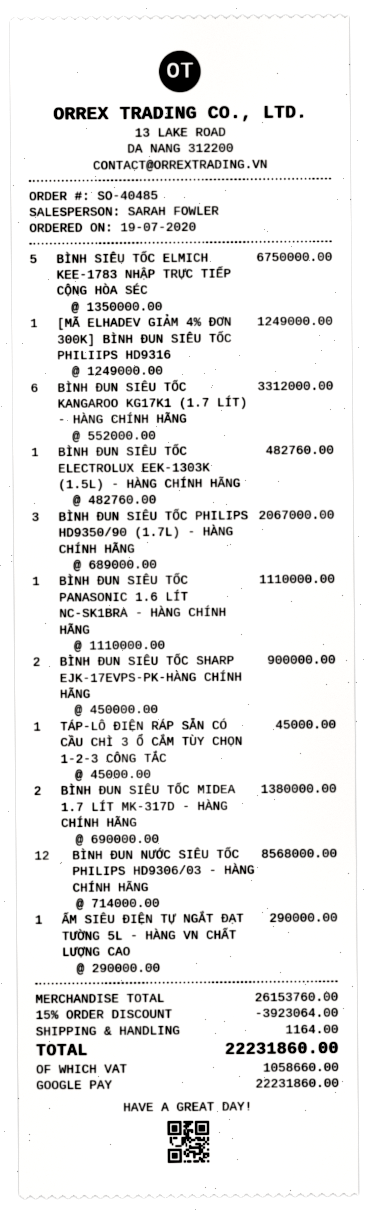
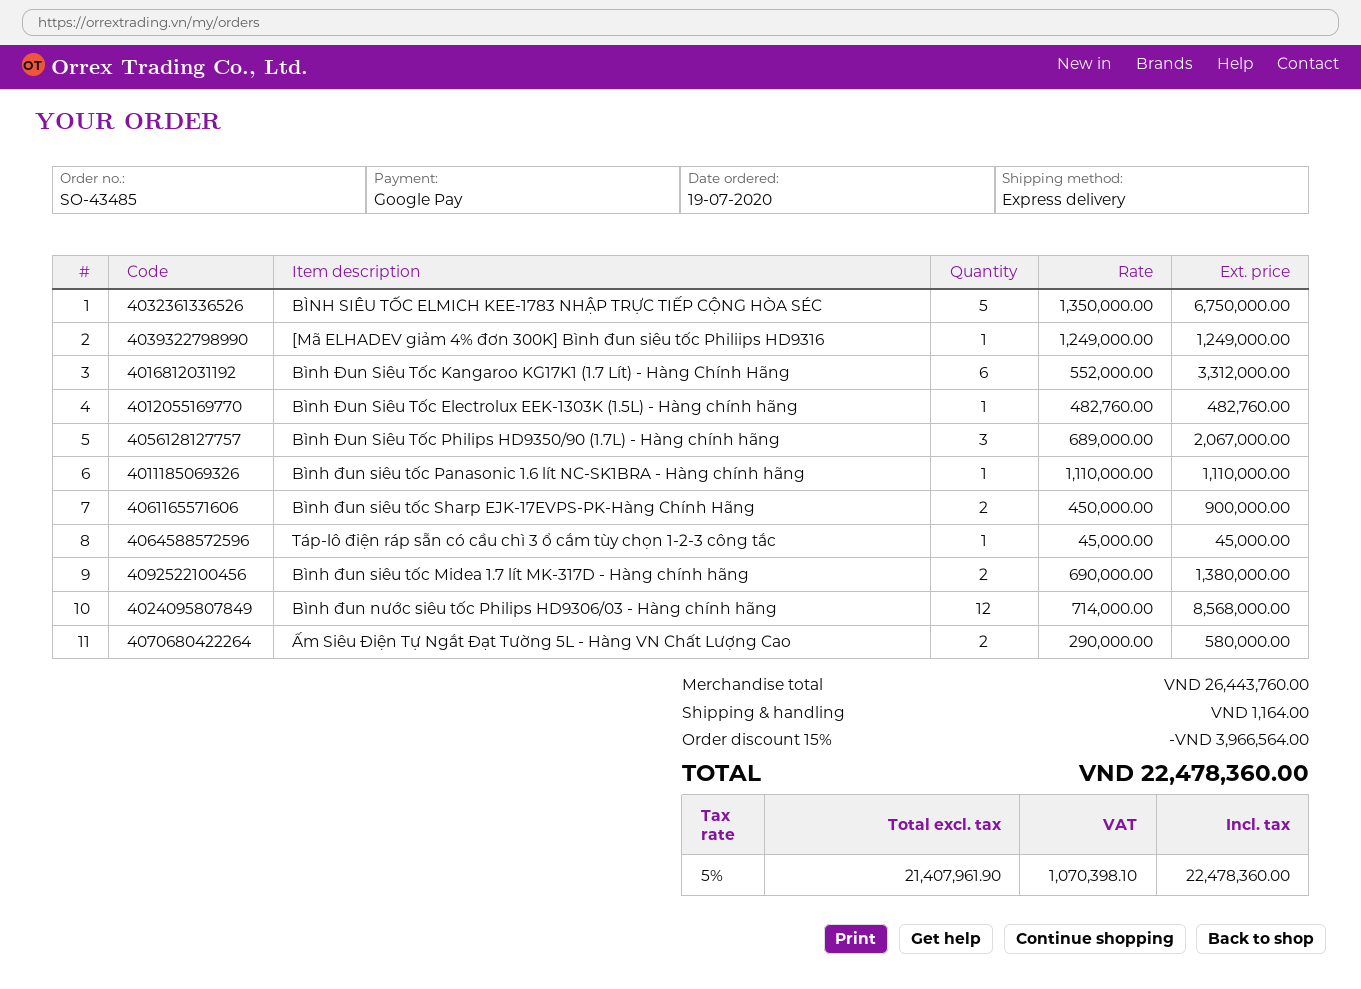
order number: SO-40485 -> SO-43485
ẤM SIÊU ĐIỆN TỰ NGẮT ĐẠT TƯỜNG 5L - HÀNG VN CHẤT LƯỢNG CAO: 1 x 290000.00 = 290000.00 -> 2 x 290000.00 = 580000.00
subtotal: 26153760.00 -> 26443760.00
discount: 15% = 3923064.00 -> 15% = 3966564.00
tax: 1058660.00 -> 1070398.10
total: 22231860.00 -> 22478360.00

